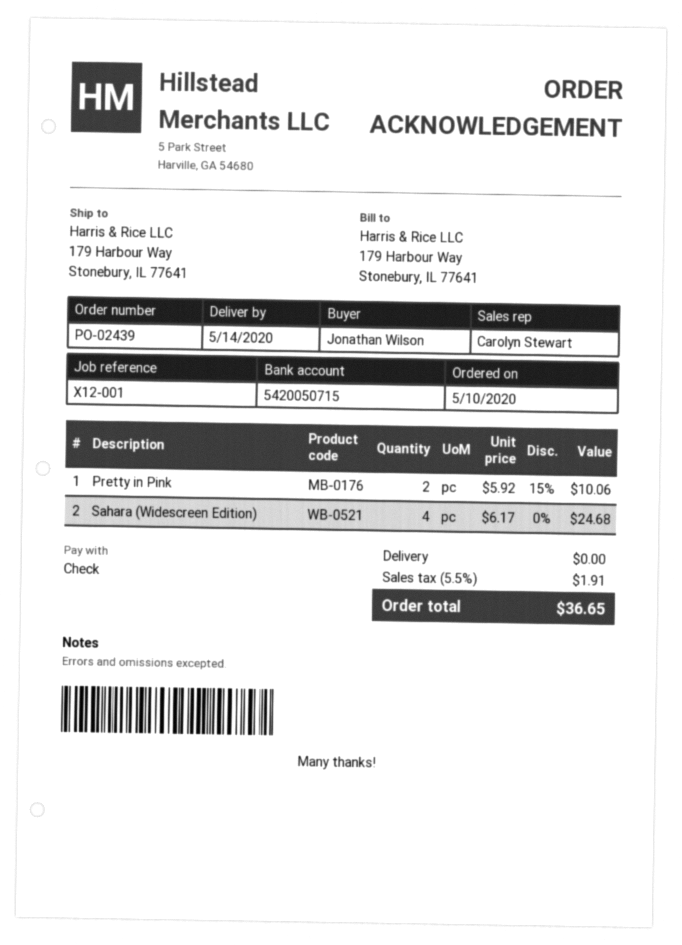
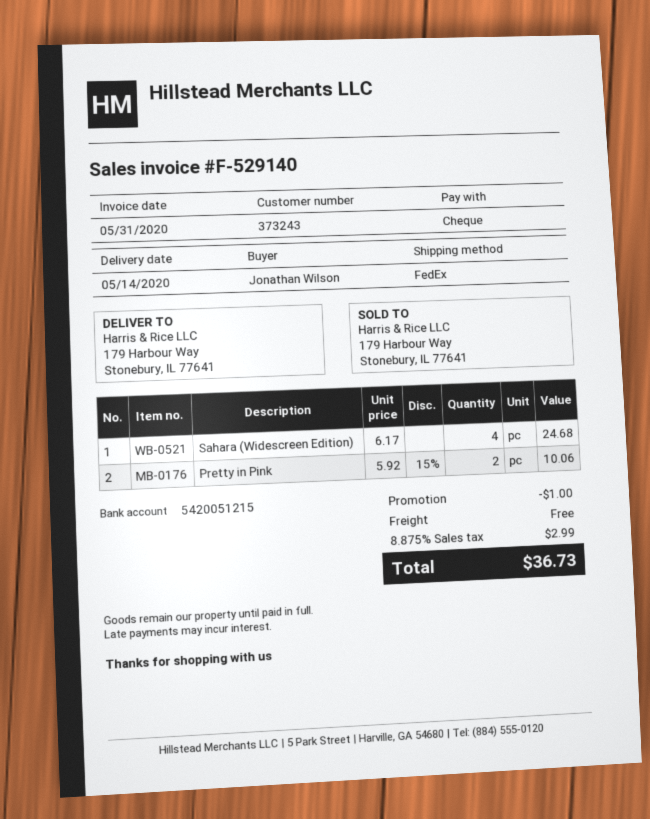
bank account: 5420050715 -> 5420051215
discount: none -> 1.00
tax: 5.5% = 1.91 -> 8.875% = 2.99
total: 36.65 -> 36.73

